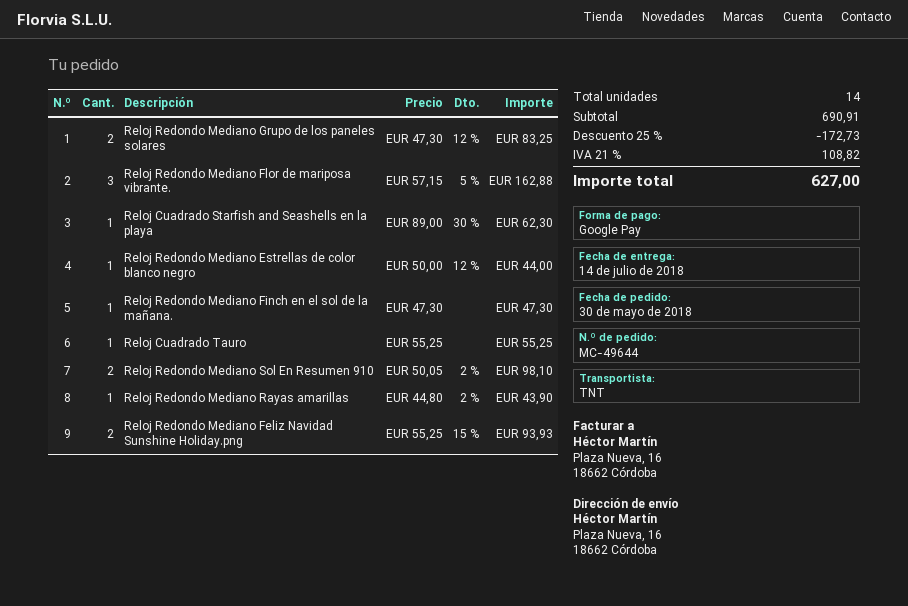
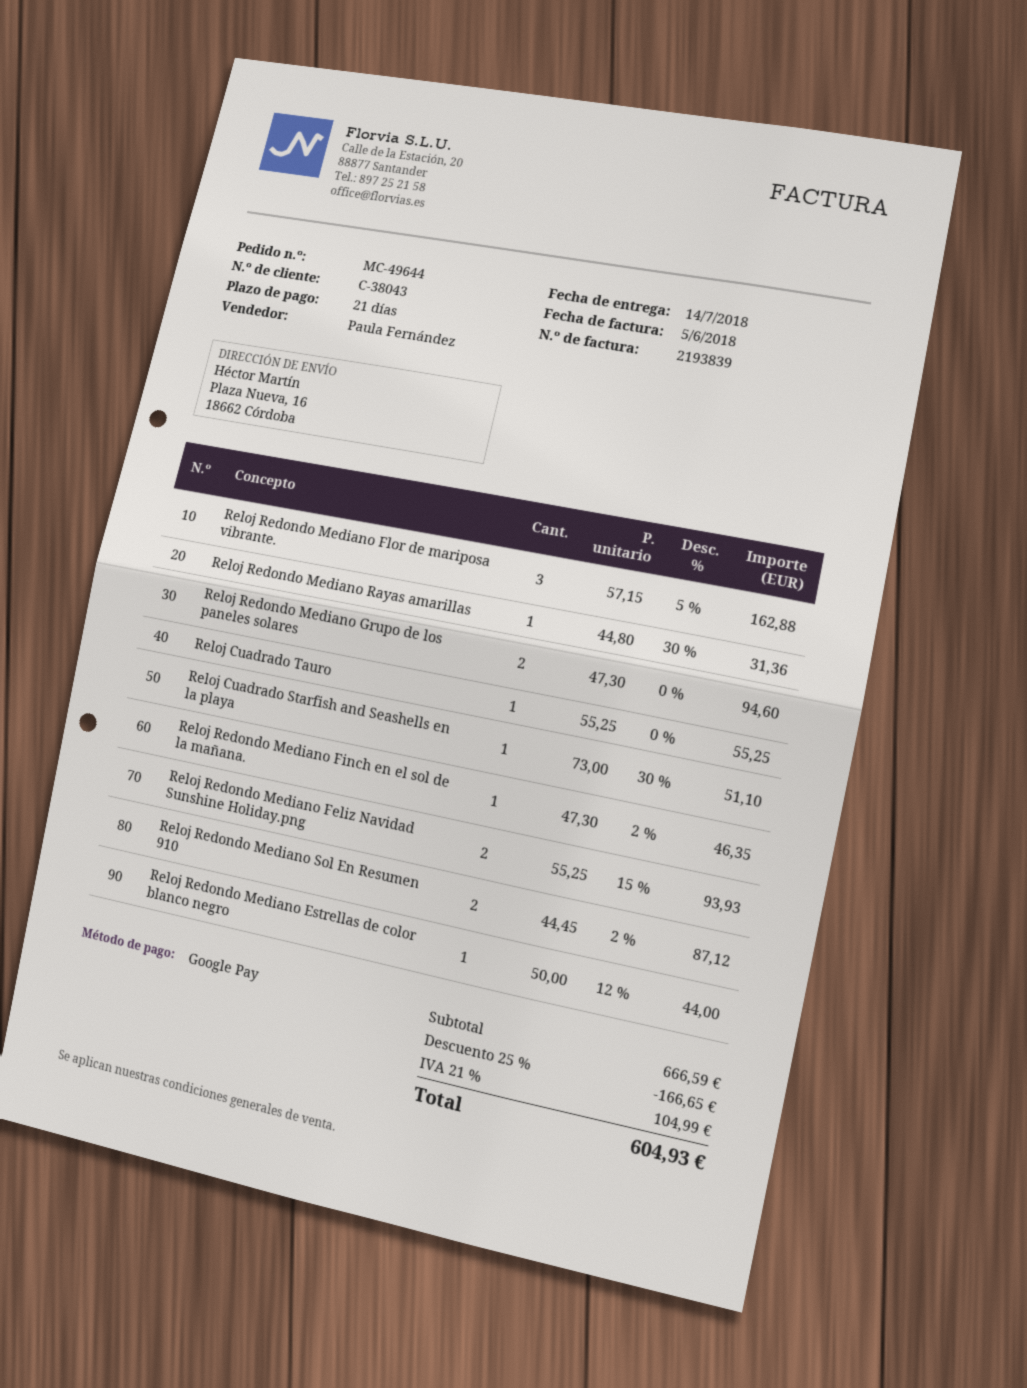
Reloj Redondo Mediano Grupo de los paneles solares: 2 x 47.30 - 12% = 83.25 -> 2 x 47.30 = 94.60
Reloj Cuadrado Starfish and Seashells en la playa: 1 x 89.00 - 30% = 62.30 -> 1 x 73.00 - 30% = 51.10
Reloj Redondo Mediano Finch en el sol de la mañana.: 1 x 47.30 = 47.30 -> 1 x 47.30 - 2% = 46.35
Reloj Redondo Mediano Sol En Resumen 910: 2 x 50.05 - 2% = 98.10 -> 2 x 44.45 - 2% = 87.12
Reloj Redondo Mediano Rayas amarillas: 1 x 44.80 - 2% = 43.90 -> 1 x 44.80 - 30% = 31.36
subtotal: 690.91 -> 666.59
discount: 25% = 172.73 -> 25% = 166.65
tax: 21% = 108.82 -> 21% = 104.99
total: 627.00 -> 604.93

